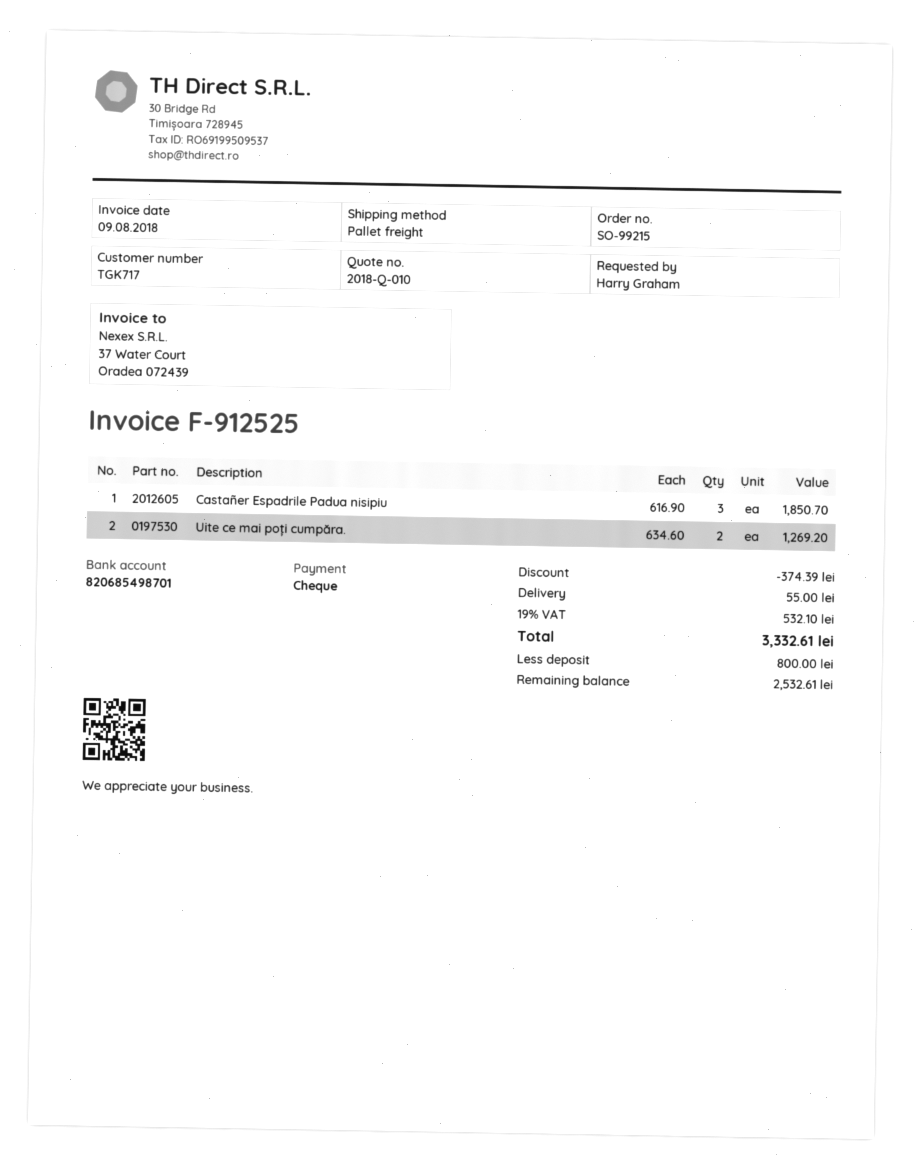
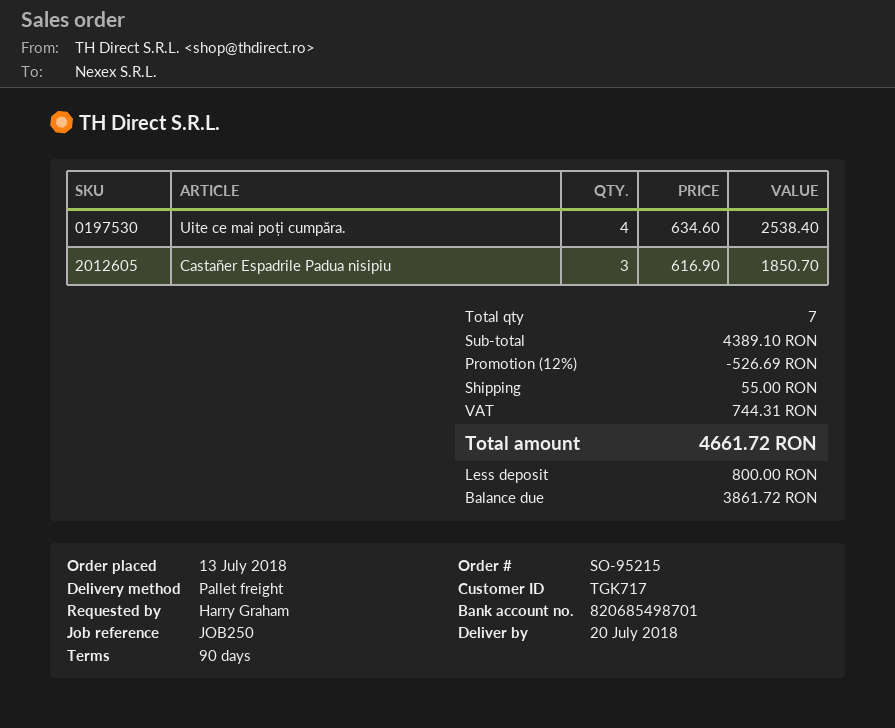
order number: SO-99215 -> SO-95215
Uite ce mai poți cumpăra.: 2 x 634.60 = 1269.20 -> 4 x 634.60 = 2538.40
discount: 374.39 -> 526.69
tax: 532.10 -> 744.31
total: 3332.61 -> 4661.72
balance: 2532.61 -> 3861.72

